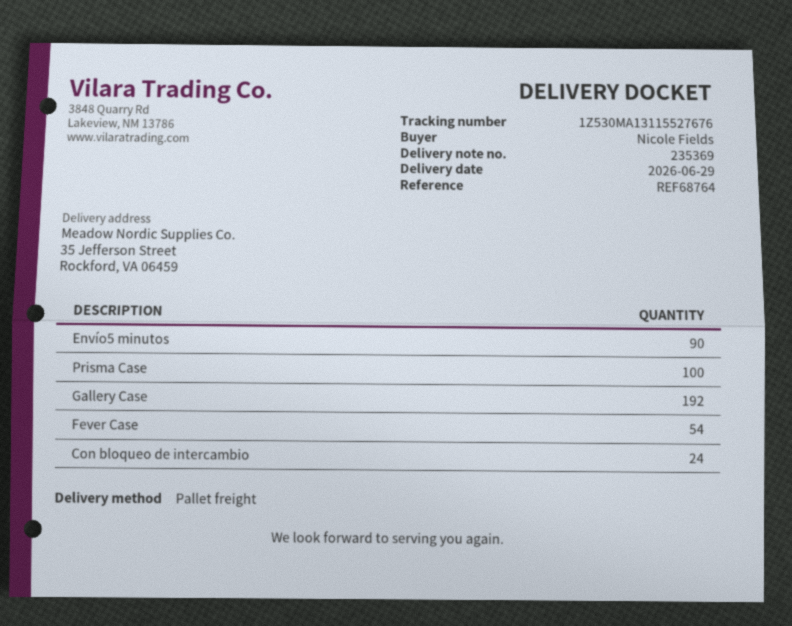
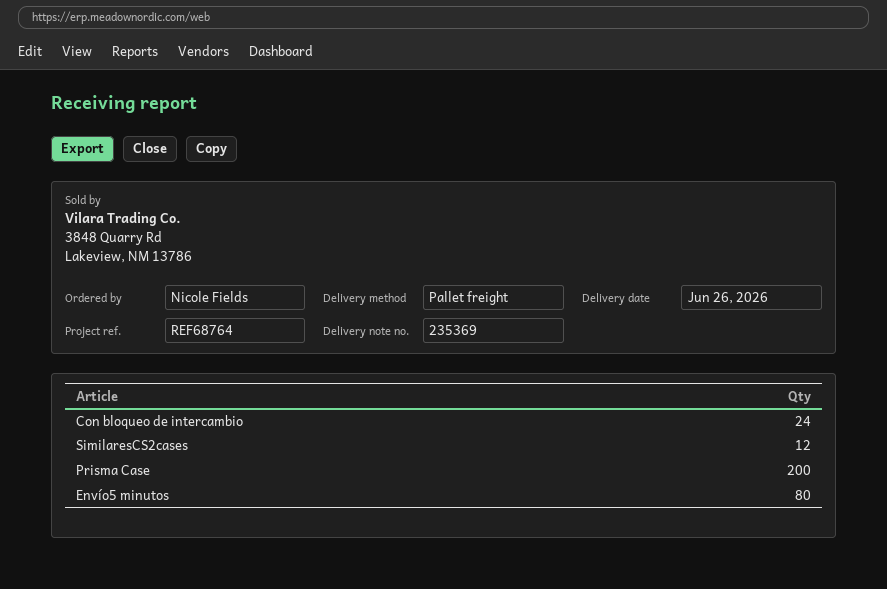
delivery date: 2026-06-29 -> 2026-06-26
Envío5 minutos: 90 -> 80
Prisma Case: 100 -> 200
Gallery Case: 192 -> none
Fever Case: 54 -> none
SimilaresCS2cases: none -> 12

